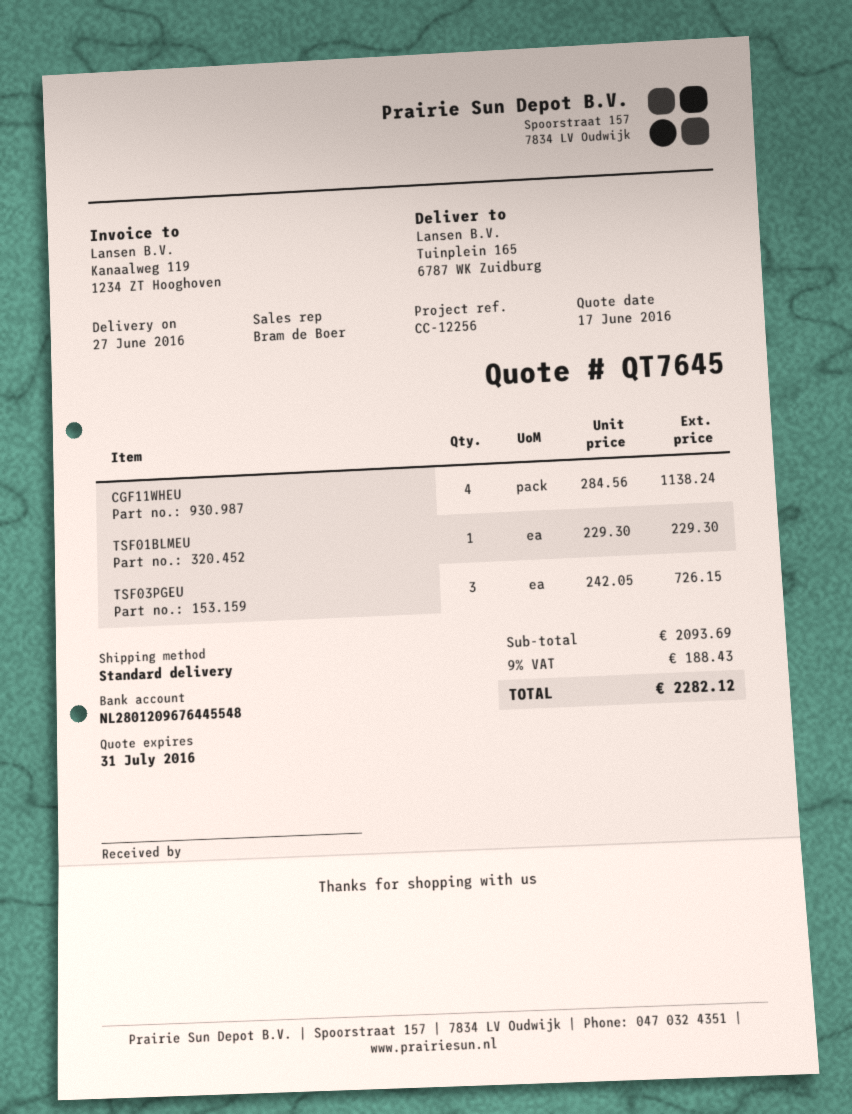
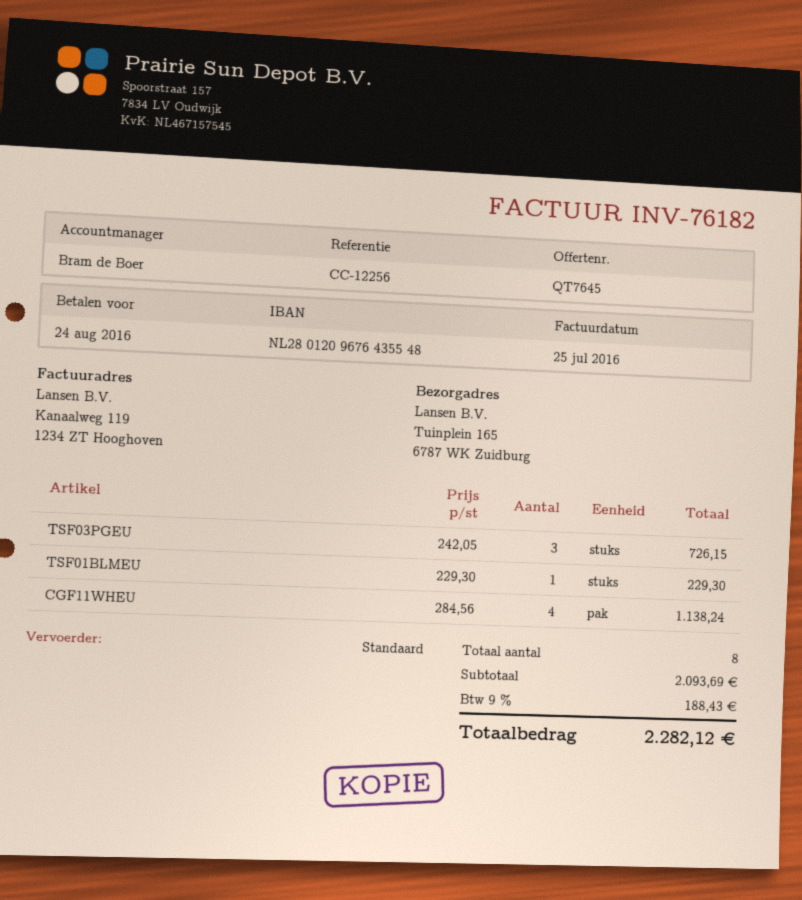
bank account: NL2801209676445548 -> NL2801209676435548

